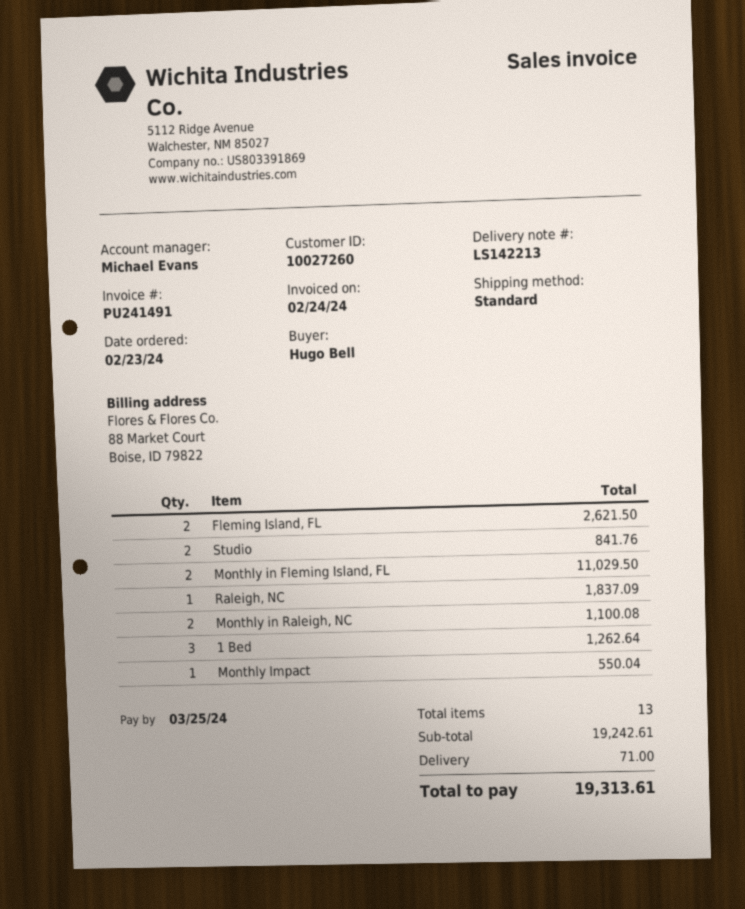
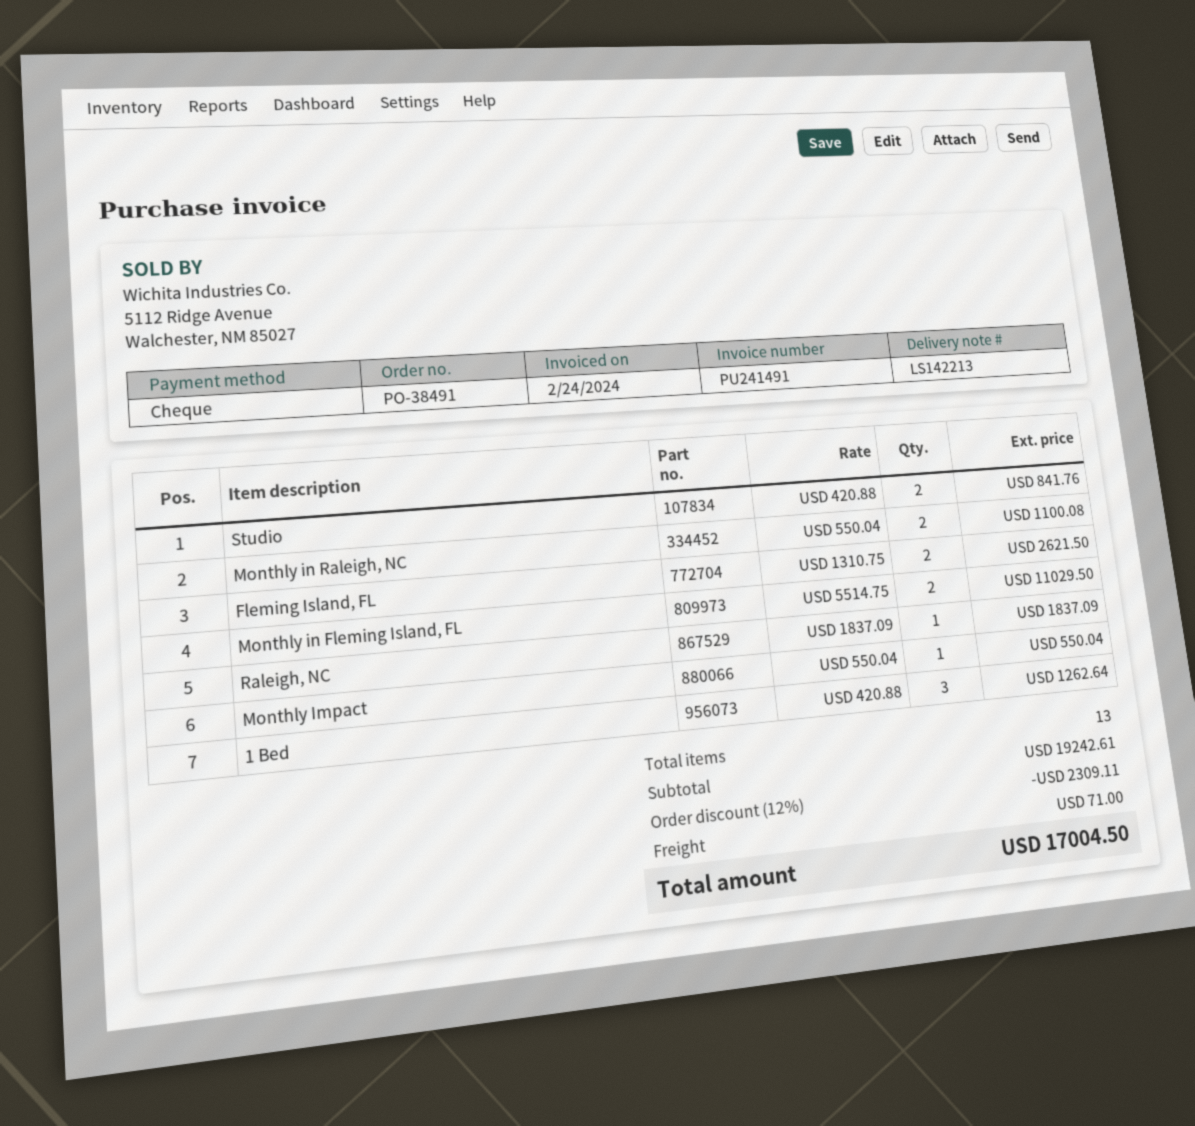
discount: none -> 12% = 2309.11
total: 19313.61 -> 17004.50

